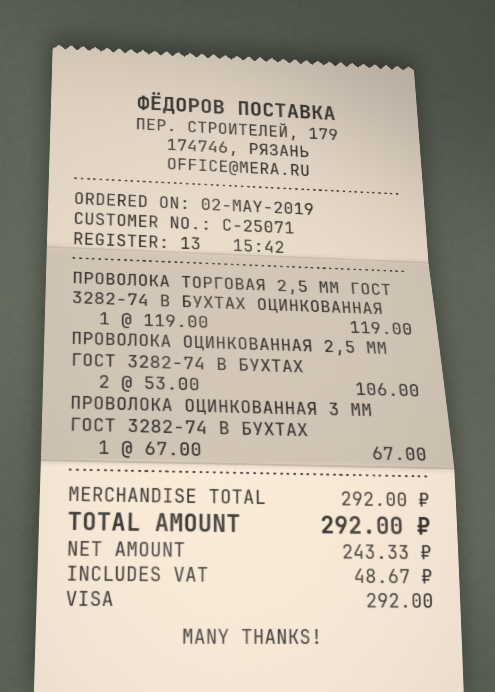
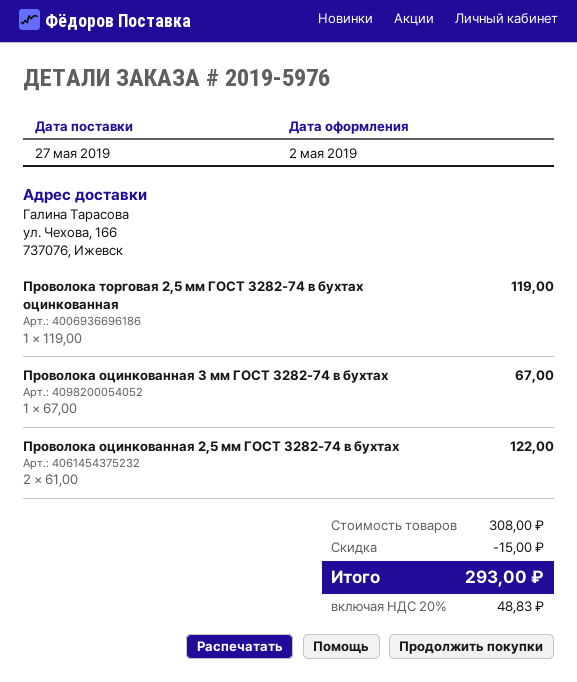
ПРОВОЛОКА ОЦИНКОВАННАЯ 2,5 ММ ГОСТ 3282-74 В БУХТАХ: 2 x 53.00 = 106.00 -> 2 x 61.00 = 122.00
subtotal: 292.00 -> 308.00
discount: none -> 15.00
tax: 48.67 -> 48.83
total: 292.00 -> 293.00

